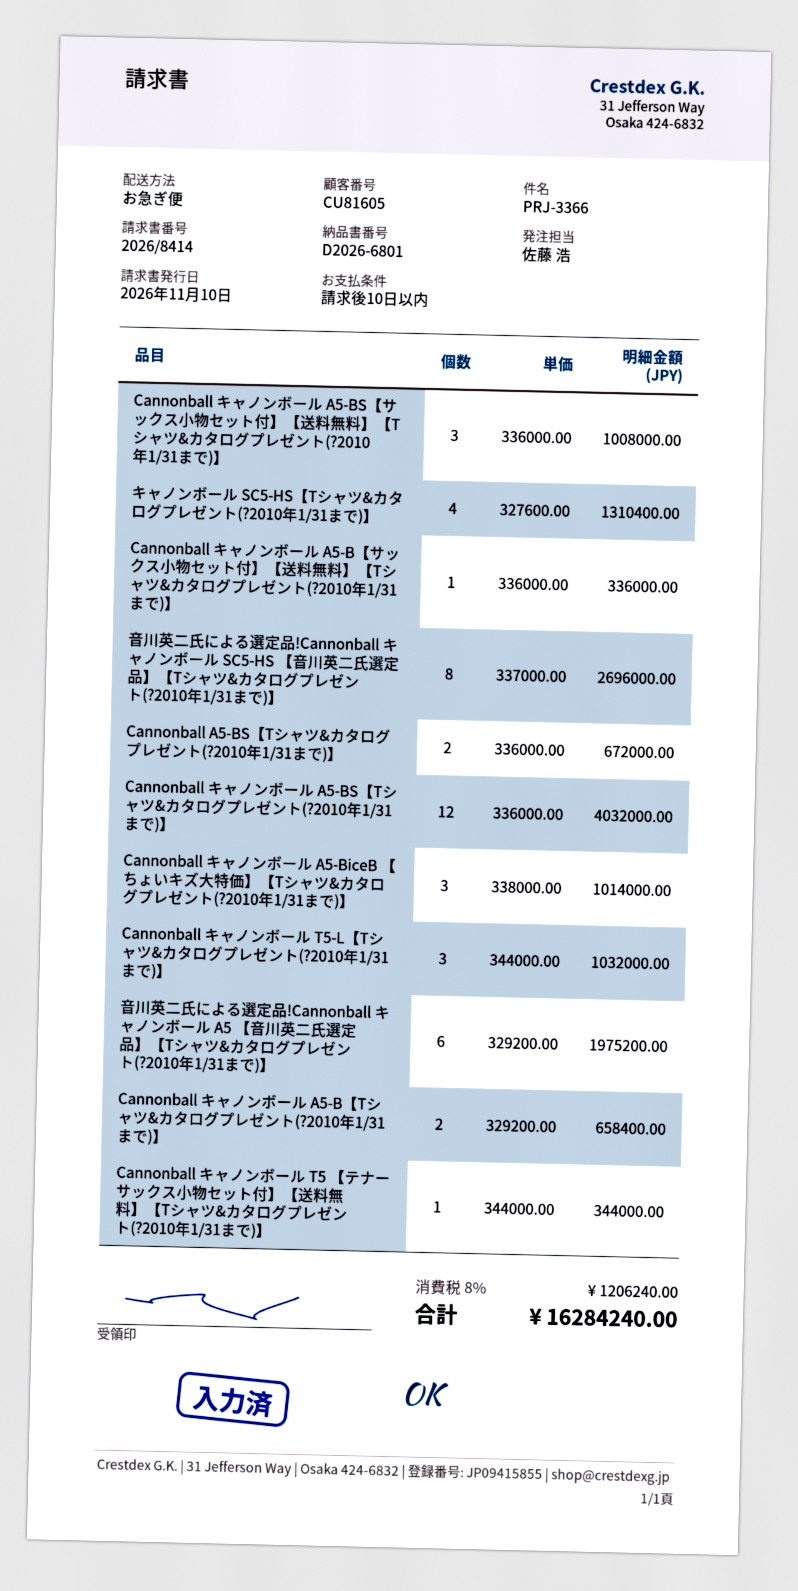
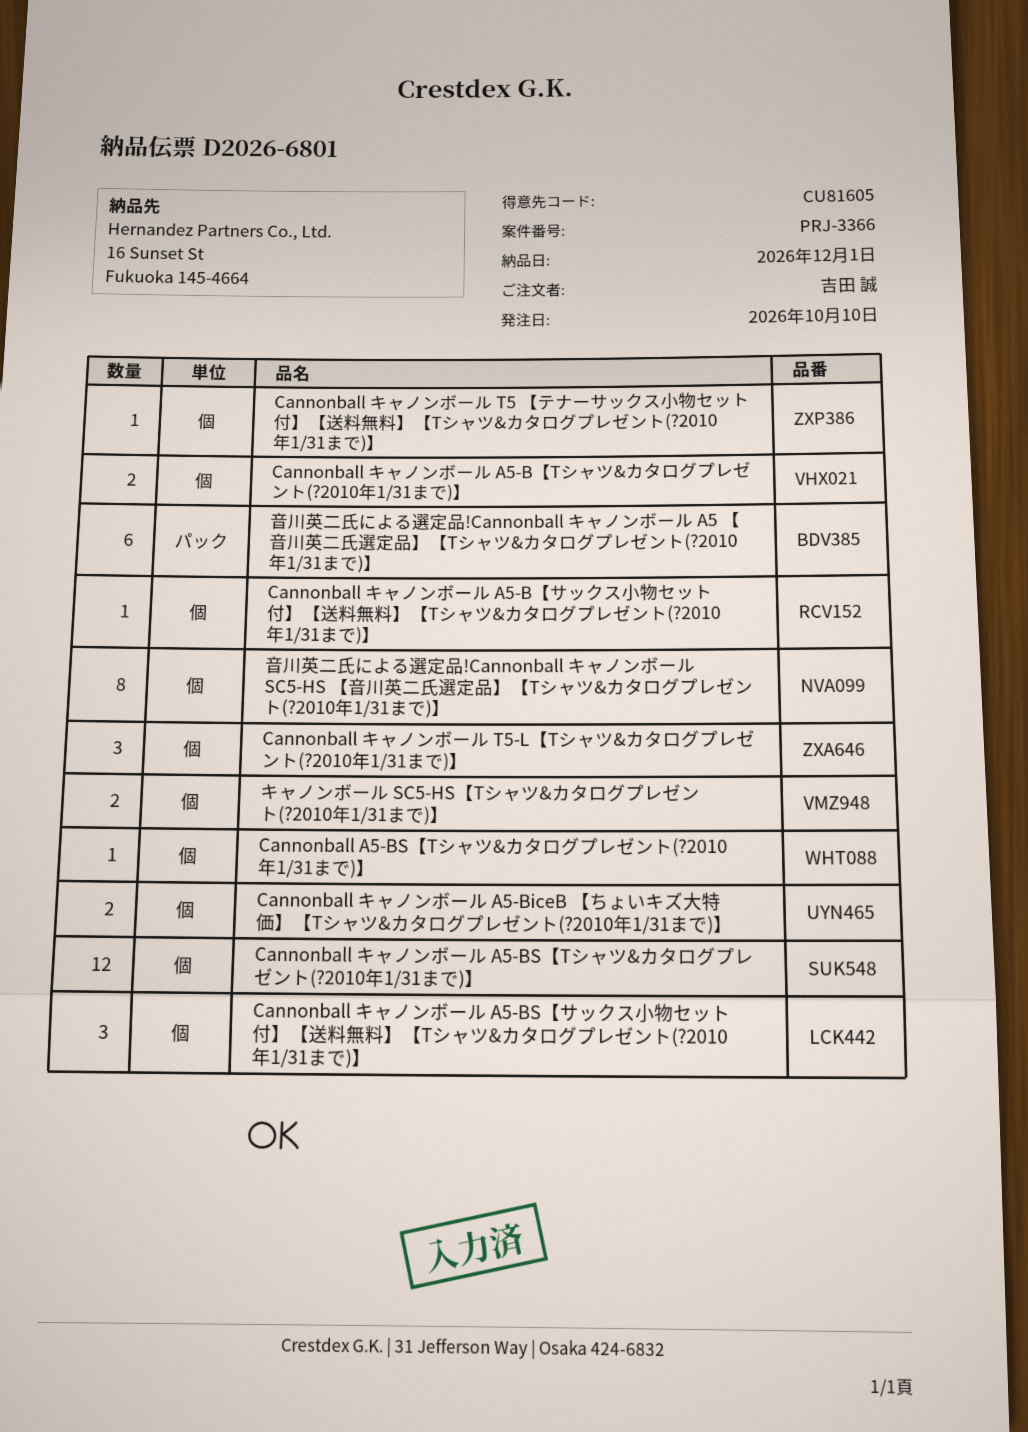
ordered by: 佐藤 浩 -> 吉田 誠
キャノンボール SC5-HS【Tシャツ&カタログプレゼント(?2010年1/31まで)】: 4 -> 2
Cannonball A5-BS【Tシャツ&カタログプレゼント(?2010年1/31まで)】: 2 -> 1
Cannonball キャノンボール A5-BiceB 【ちょいキズ大特価】【Tシャツ&カタログプレゼント(?2010年1/31まで)】: 3 -> 2

